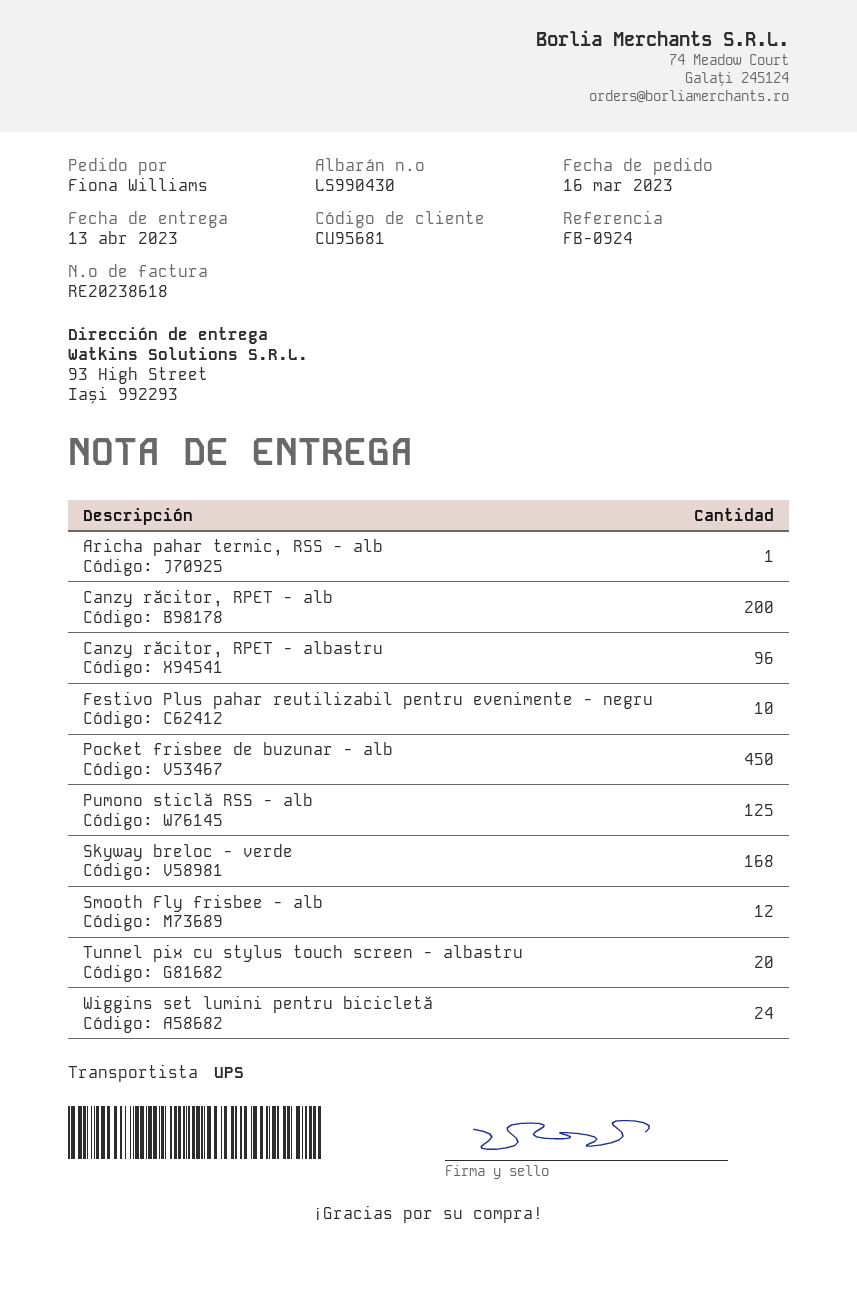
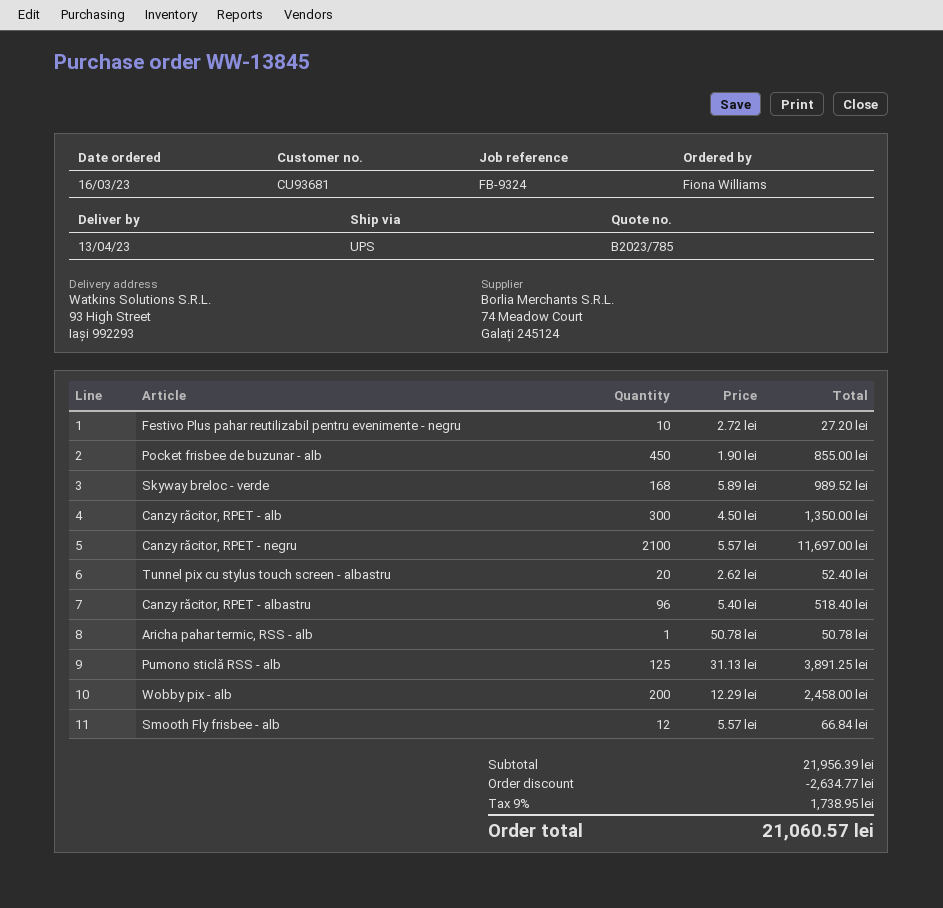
customer number: CU95681 -> CU93681
reference: FB-0924 -> FB-9324
Canzy răcitor, RPET - alb: 200 -> 300
Wiggins set lumini pentru bicicletă: 24 -> none
Canzy răcitor, RPET - negru: none -> 2100
Wobby pix - alb: none -> 200

